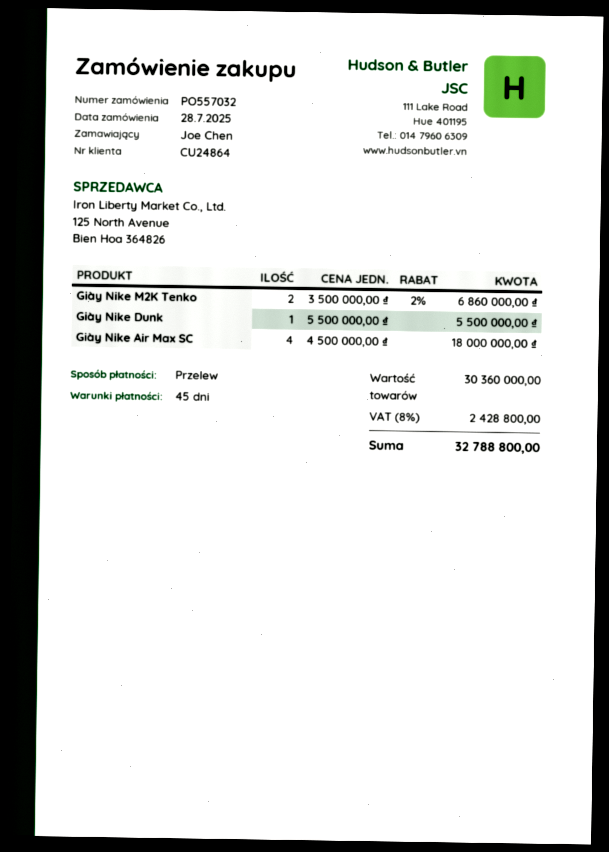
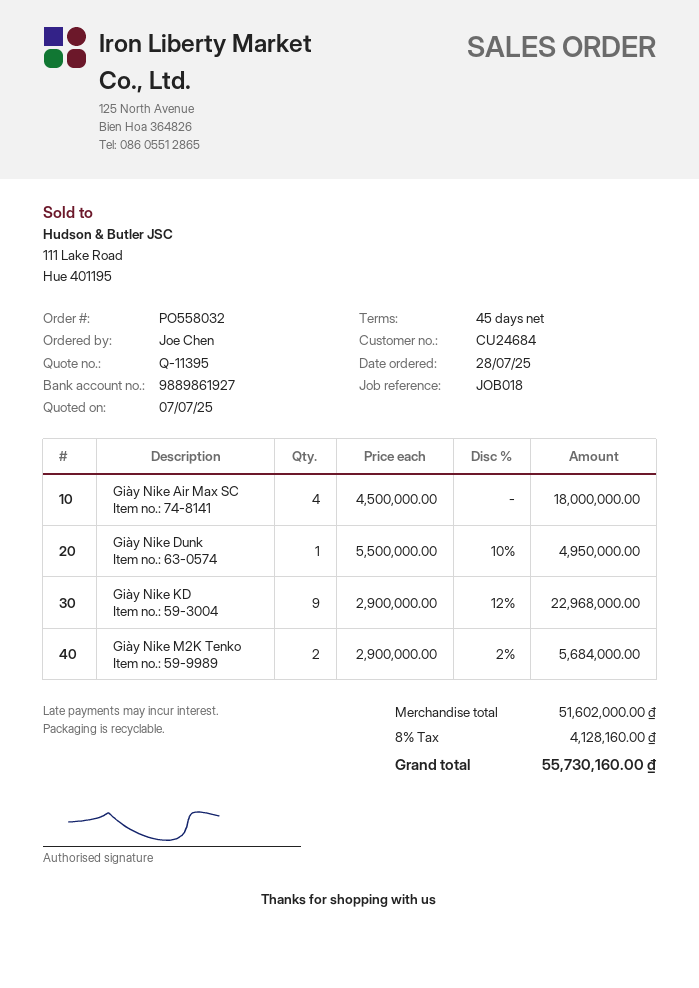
order number: PO557032 -> PO558032
customer number: CU24864 -> CU24684
Giày Nike M2K Tenko: 2 x 3500000.00 - 2% = 6860000.00 -> 2 x 2900000.00 - 2% = 5684000.00
Giày Nike Dunk: 1 x 5500000.00 = 5500000.00 -> 1 x 5500000.00 - 10% = 4950000.00
Giày Nike KD: none -> 9 x 2900000.00 - 12% = 22968000.00
subtotal: 30360000.00 -> 51602000.00
tax: 8% = 2428800.00 -> 8% = 4128160.00
total: 32788800.00 -> 55730160.00

